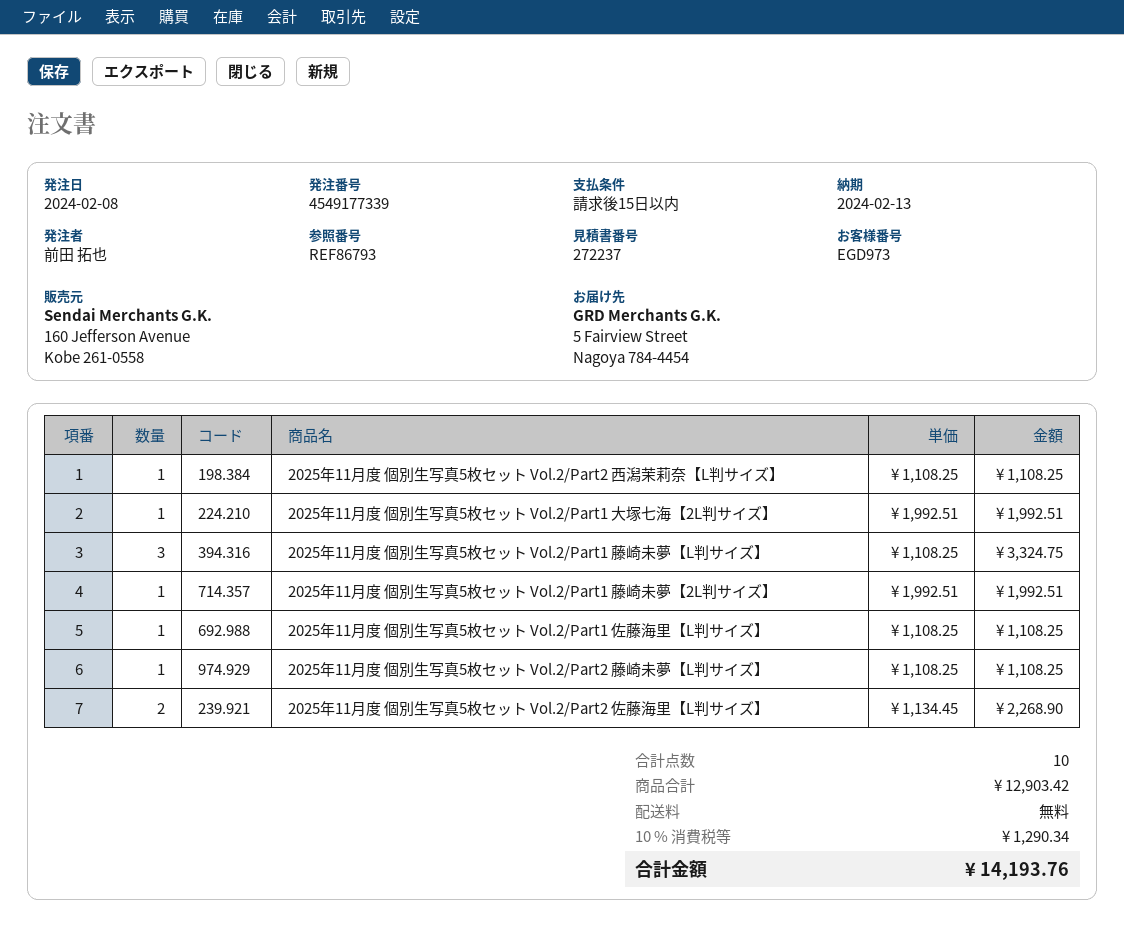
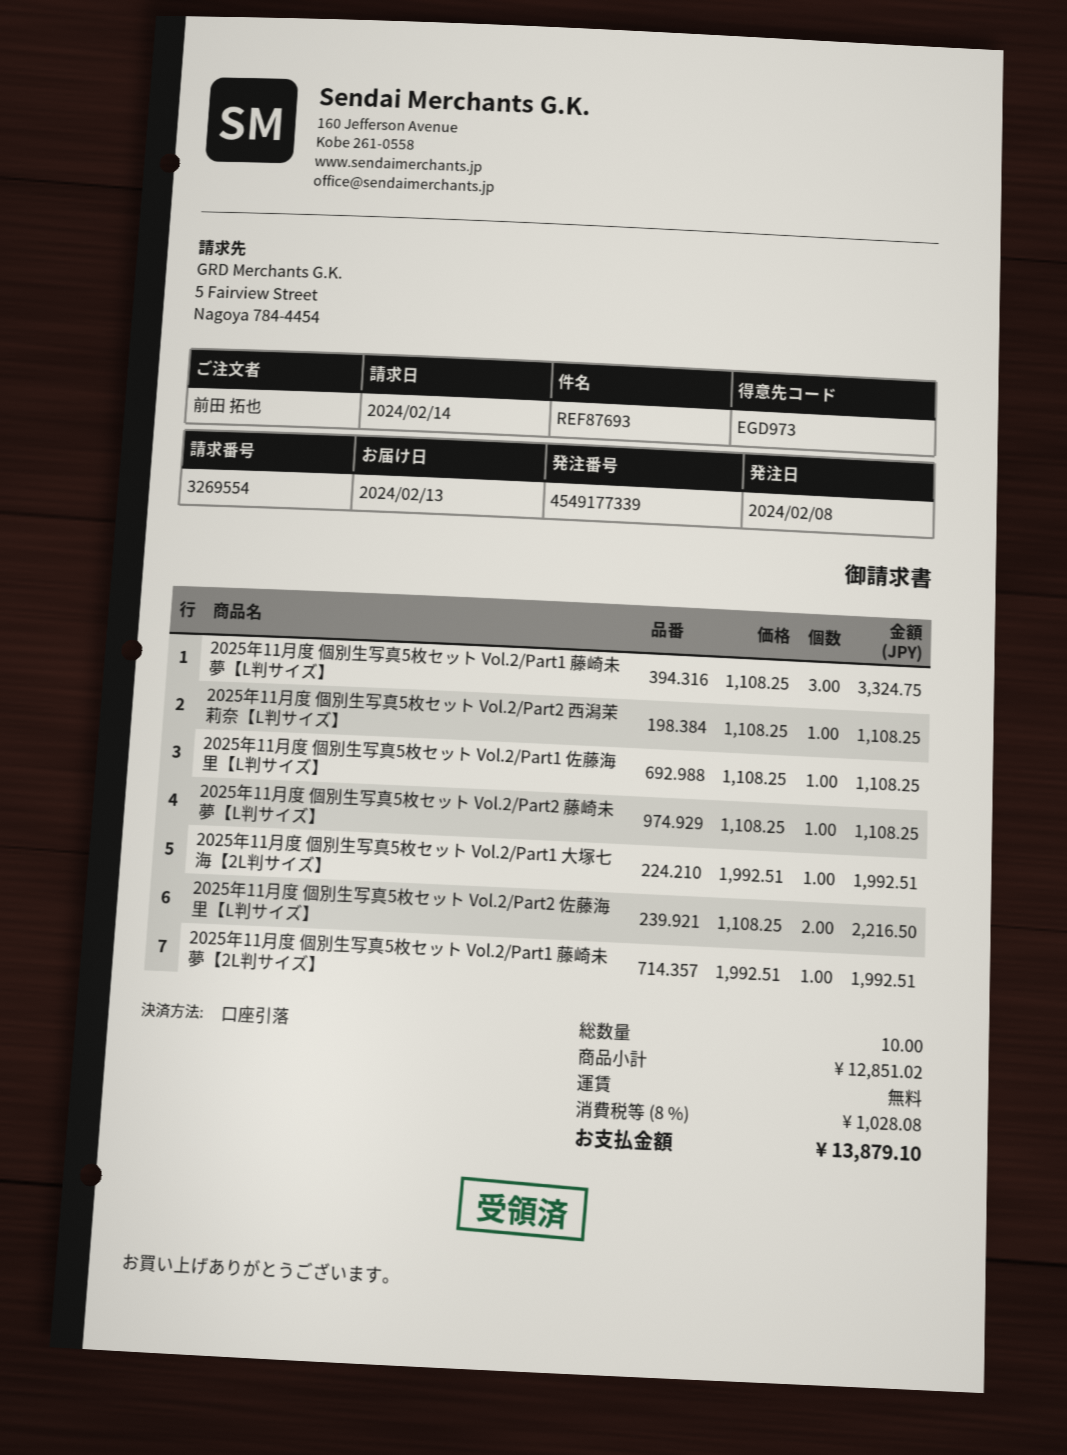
reference: REF86793 -> REF87693
2025年11月度 個別生写真5枚セット Vol.2/Part2 佐藤海里【L判サイズ】: 2 x 1134.45 = 2268.90 -> 2 x 1108.25 = 2216.50
subtotal: 12903.42 -> 12851.02
tax: 10% = 1290.34 -> 8% = 1028.08
total: 14193.76 -> 13879.10

